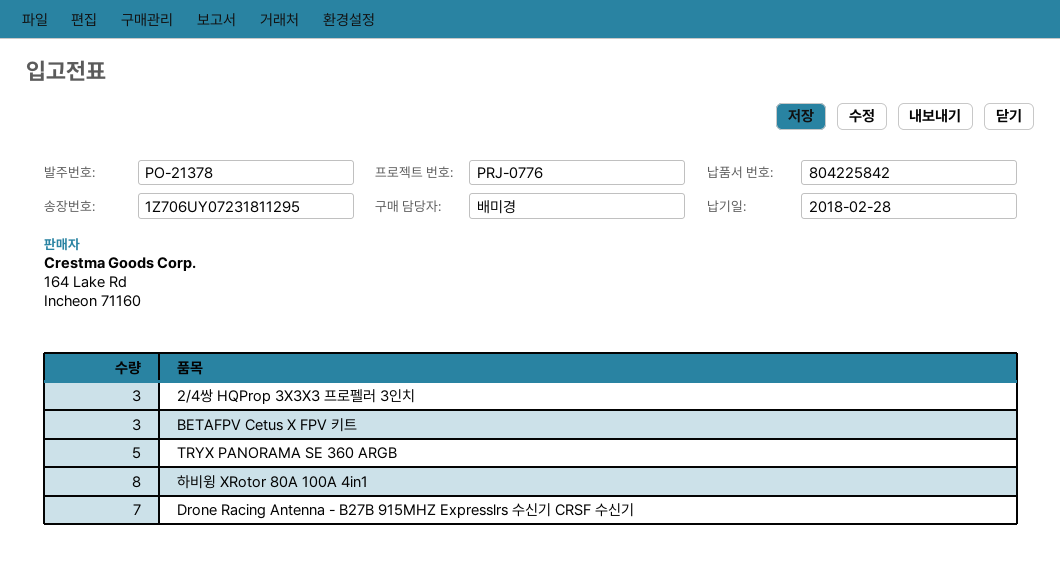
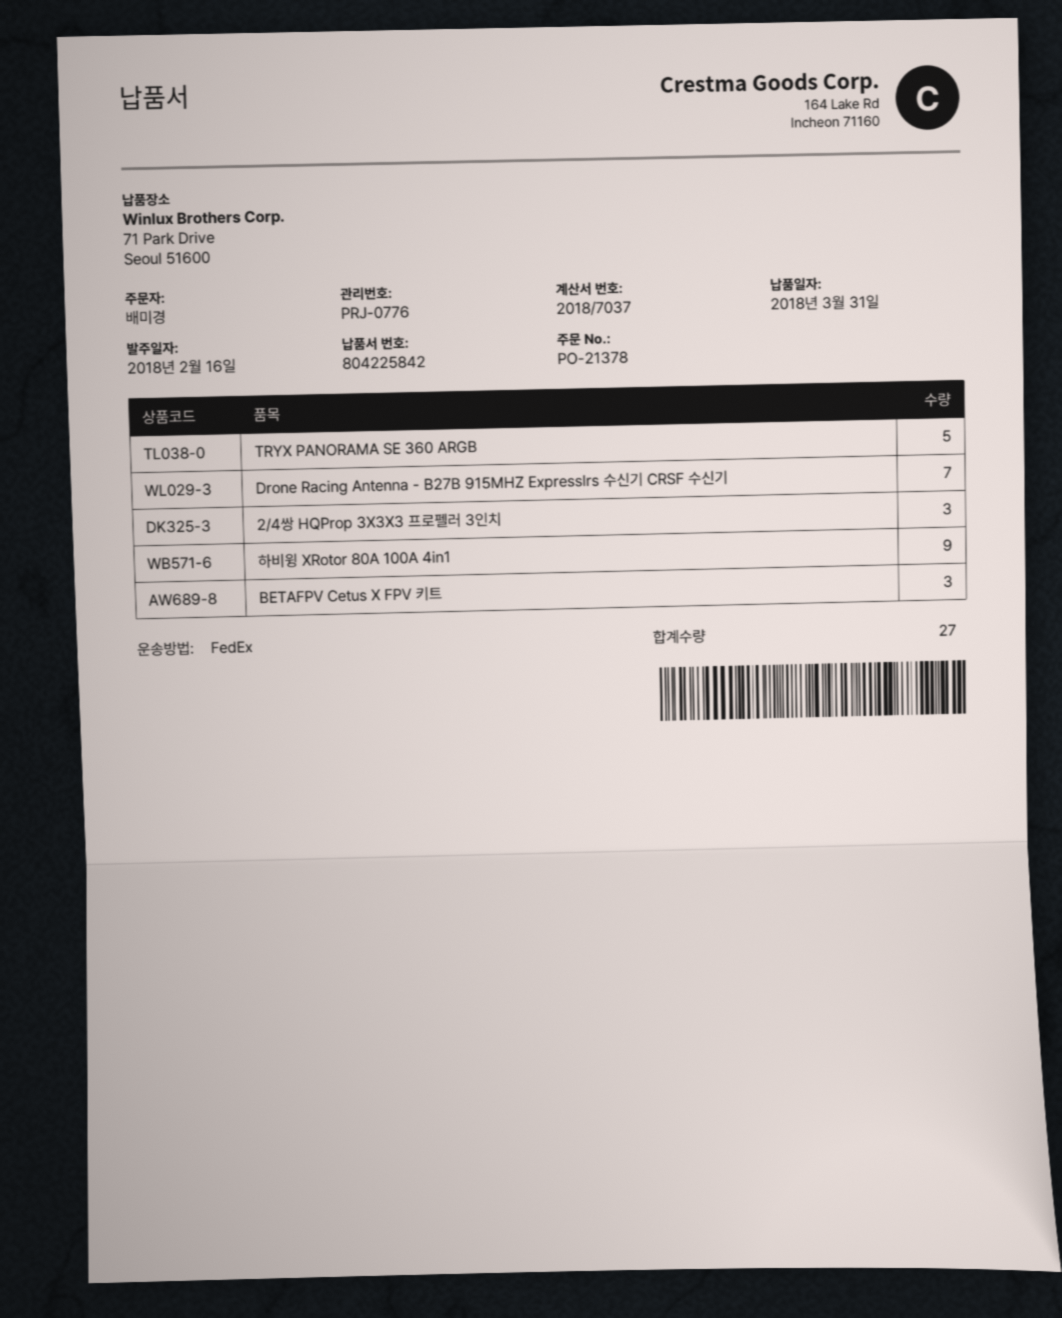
delivery date: 2018-02-28 -> 2018-03-31
하비윙 XRotor 80A 100A 4in1: 8 -> 9

